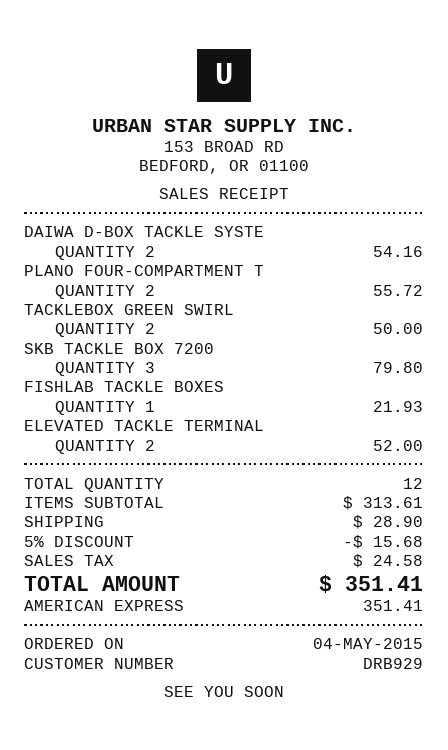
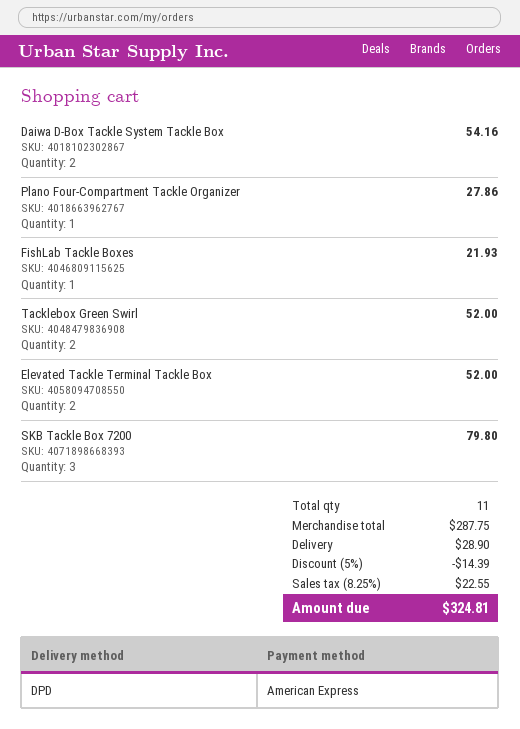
PLANO FOUR-COMPARTMENT T: 2 for 55.72 -> 1 for 27.86
TACKLEBOX GREEN SWIRL: 2 for 50.00 -> 2 for 52.00
total quantity: 12 -> 11
subtotal: 313.61 -> 287.75
discount: 5% = 15.68 -> 5% = 14.39
tax: 24.58 -> 22.55
total: 351.41 -> 324.81

